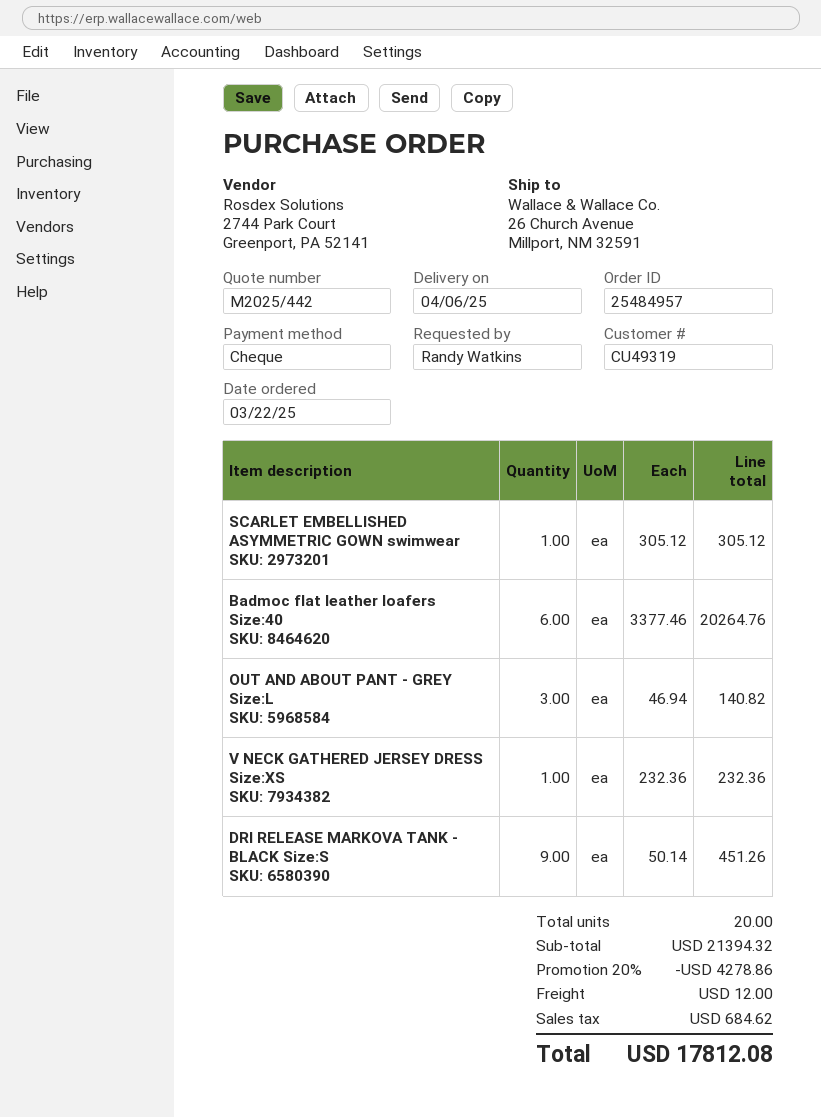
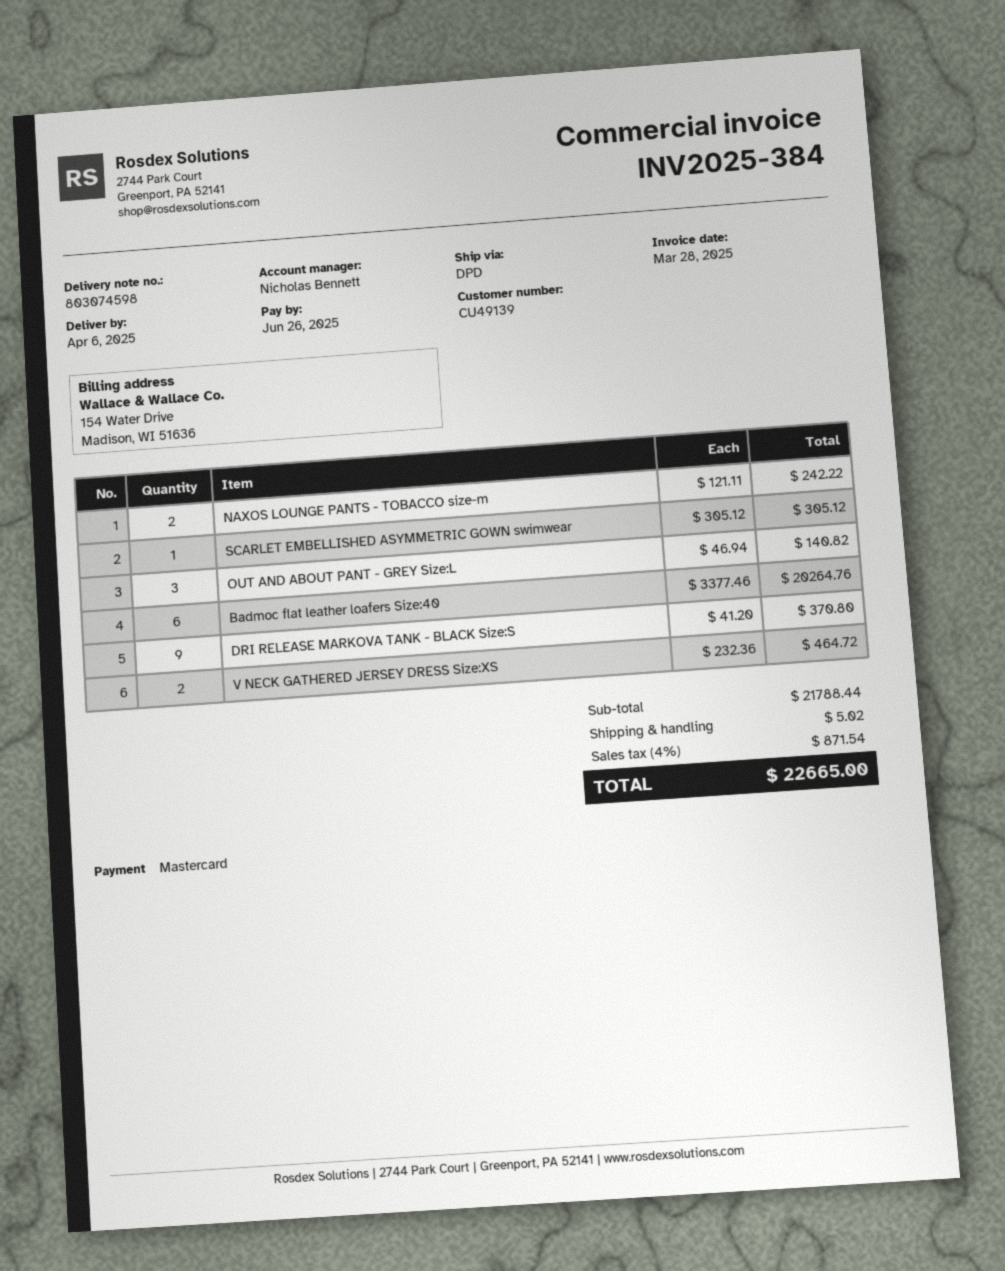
customer number: CU49319 -> CU49139
payment method: cheque -> Mastercard
V NECK GATHERED JERSEY DRESS Size:XS: 1 x 232.36 = 232.36 -> 2 x 232.36 = 464.72
DRI RELEASE MARKOVA TANK - BLACK Size:S: 9 x 50.14 = 451.26 -> 9 x 41.20 = 370.80
NAXOS LOUNGE PANTS - TOBACCO size-m: none -> 2 x 121.11 = 242.22
subtotal: 21394.32 -> 21788.44
discount: 20% = 4278.86 -> none
shipping: 12.00 -> 5.02
tax: 684.62 -> 871.54
total: 17812.08 -> 22665.00

